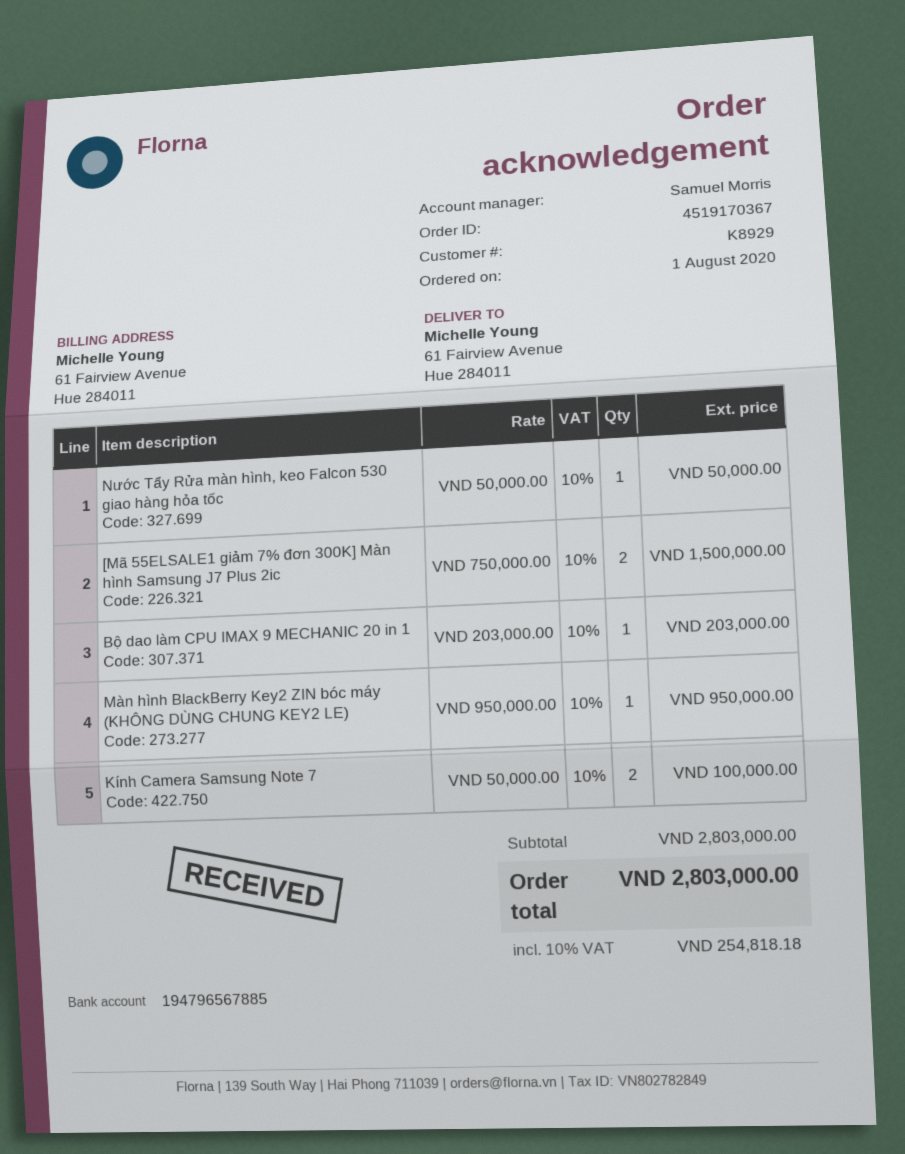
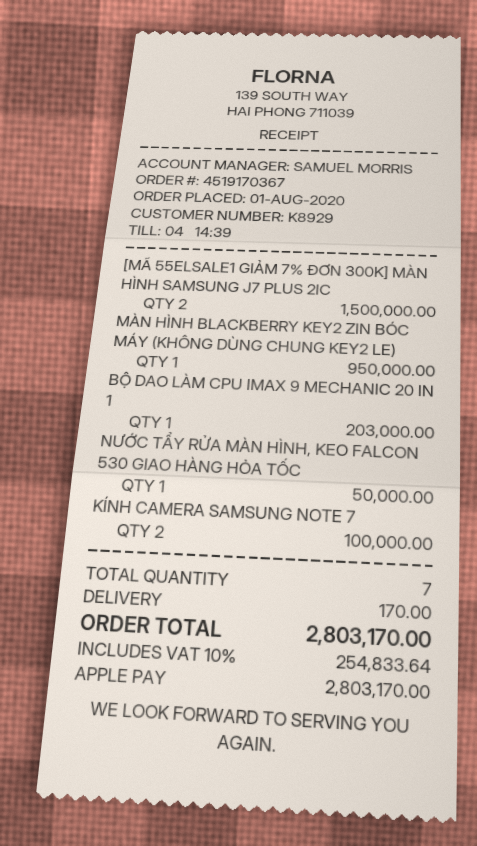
shipping: none -> 170.00
tax: 10% = 254818.18 -> 10% = 254833.64
total: 2803000.00 -> 2803170.00

